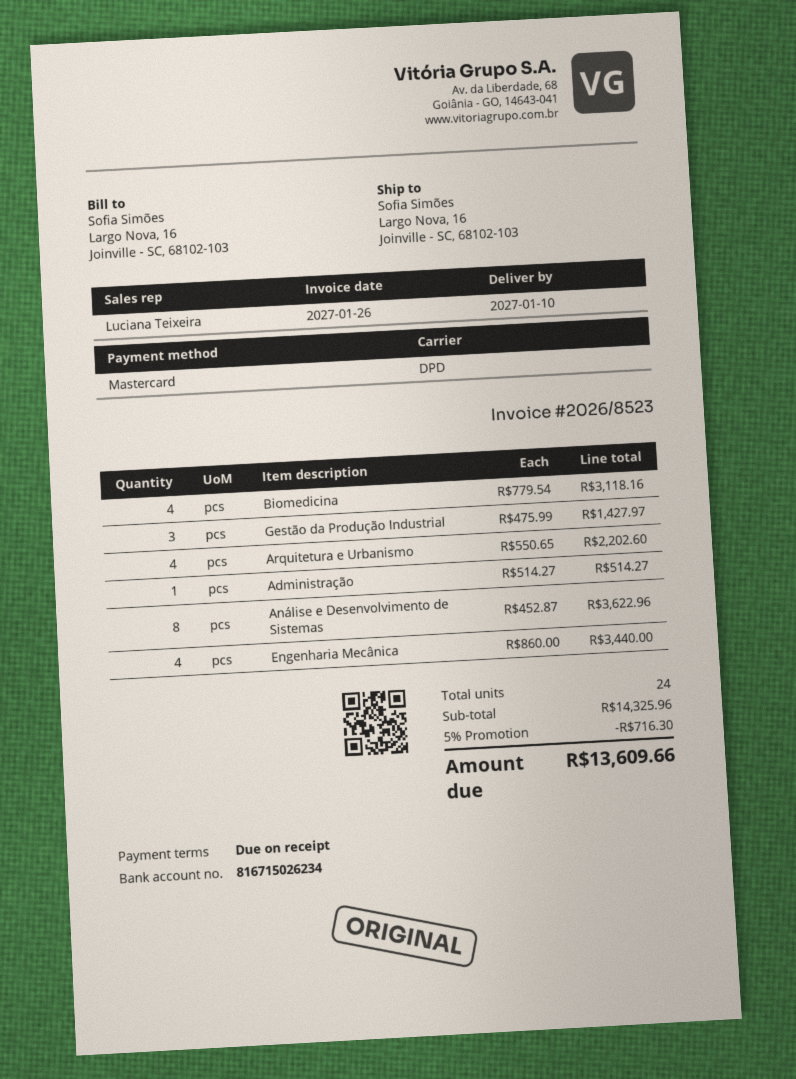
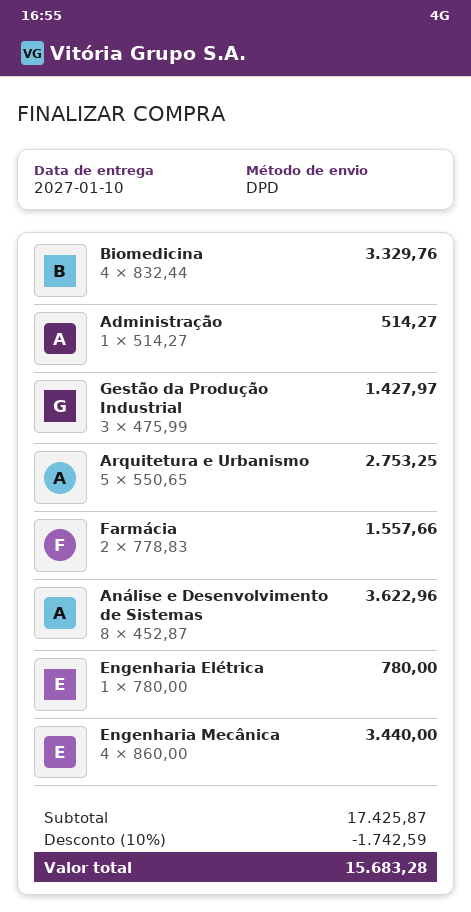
Biomedicina: 4 x 779.54 = 3118.16 -> 4 x 832.44 = 3329.76
Arquitetura e Urbanismo: 4 x 550.65 = 2202.60 -> 5 x 550.65 = 2753.25
Farmácia: none -> 2 x 778.83 = 1557.66
Engenharia Elétrica: none -> 1 x 780.00 = 780.00
subtotal: 14325.96 -> 17425.87
discount: 5% = 716.30 -> 10% = 1742.59
total: 13609.66 -> 15683.28

